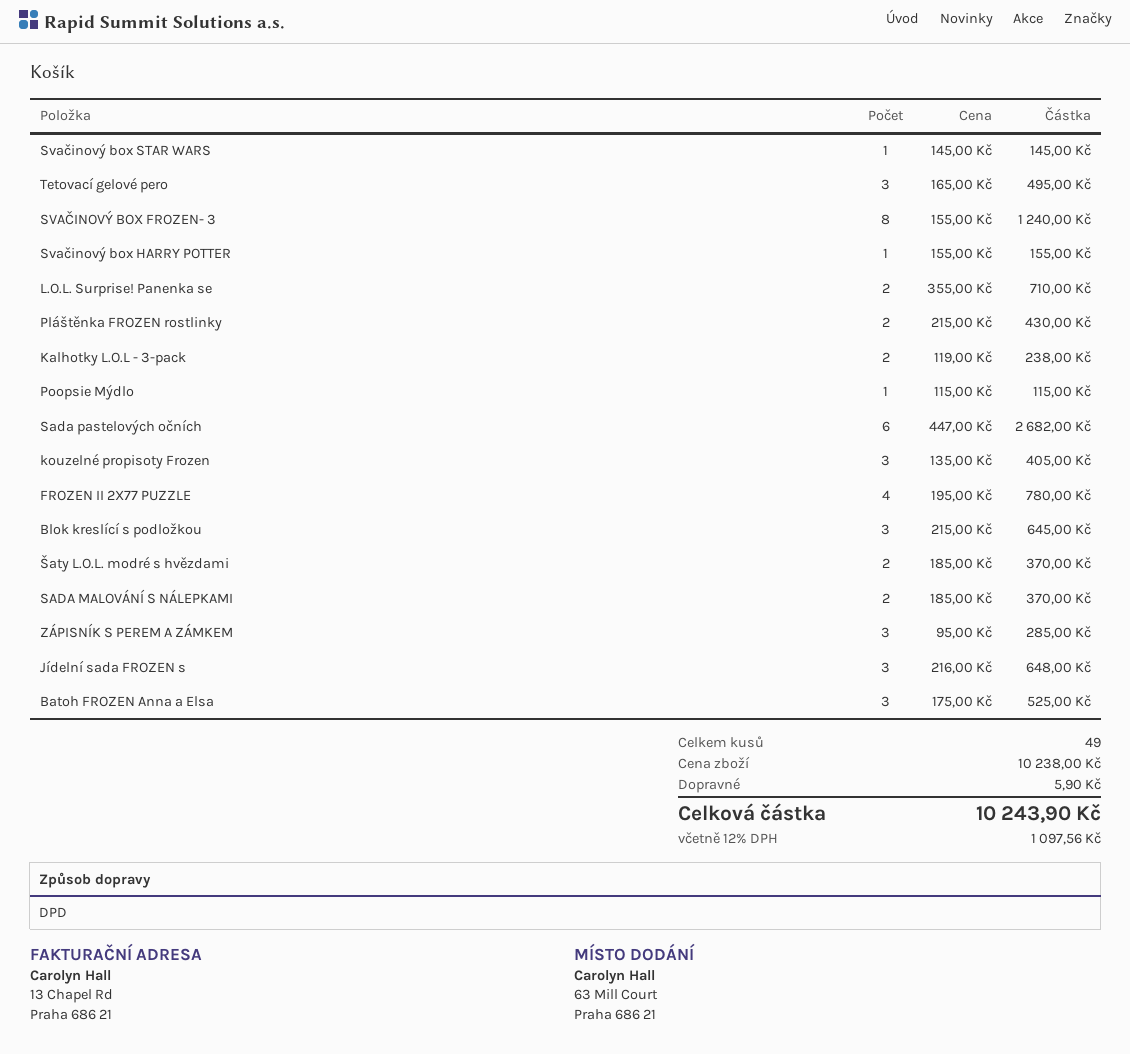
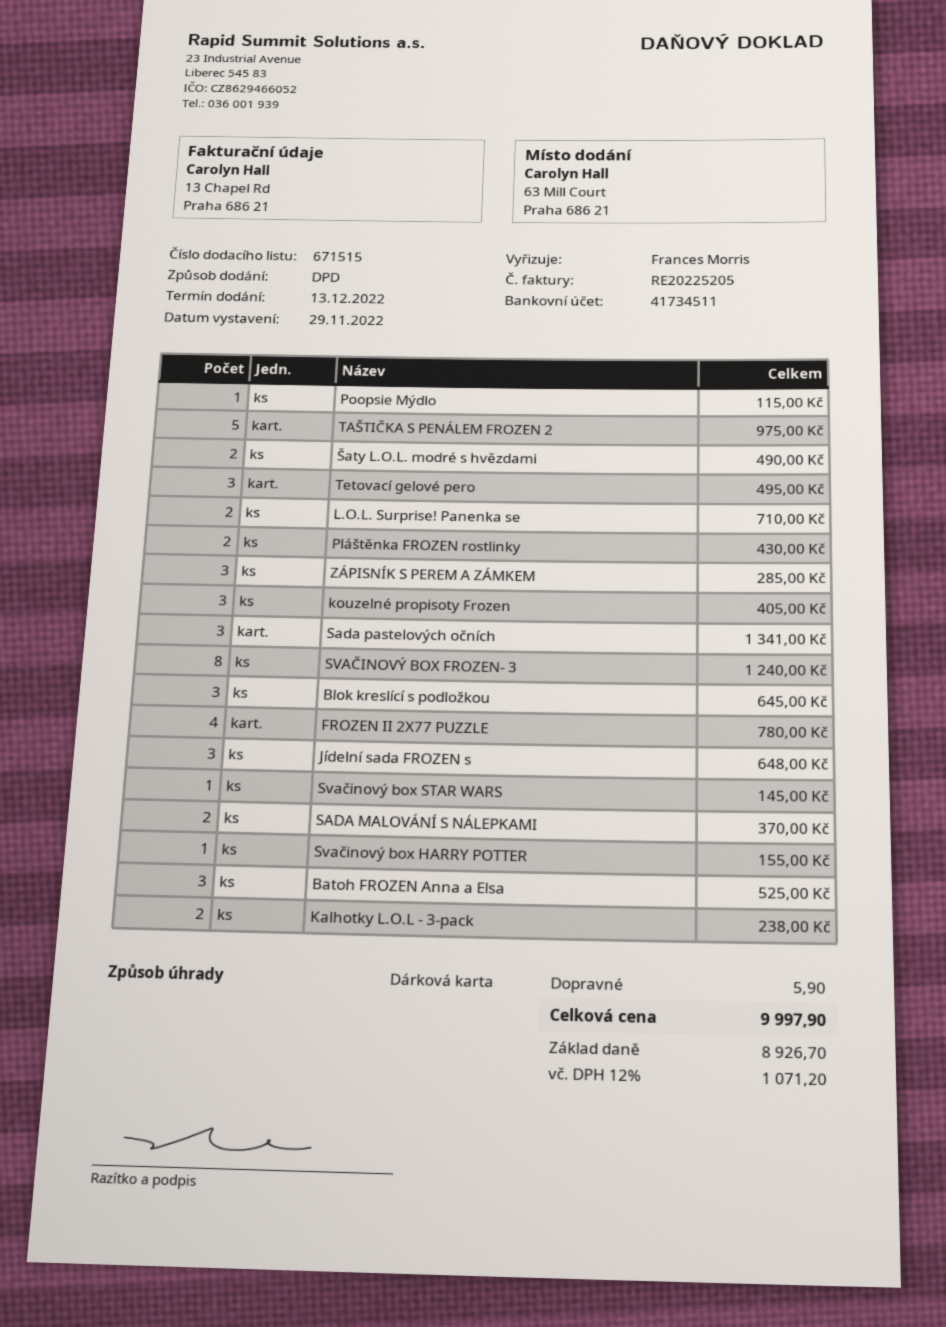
Sada pastelových očních: 6 for 2682.00 -> 3 for 1341.00
Šaty L.O.L. modré s hvězdami: 2 for 370.00 -> 2 for 490.00
TAŠTIČKA S PENÁLEM FROZEN 2: none -> 5 for 975.00
tax: 12% = 1097.56 -> 12% = 1071.20
total: 10243.90 -> 9997.90

